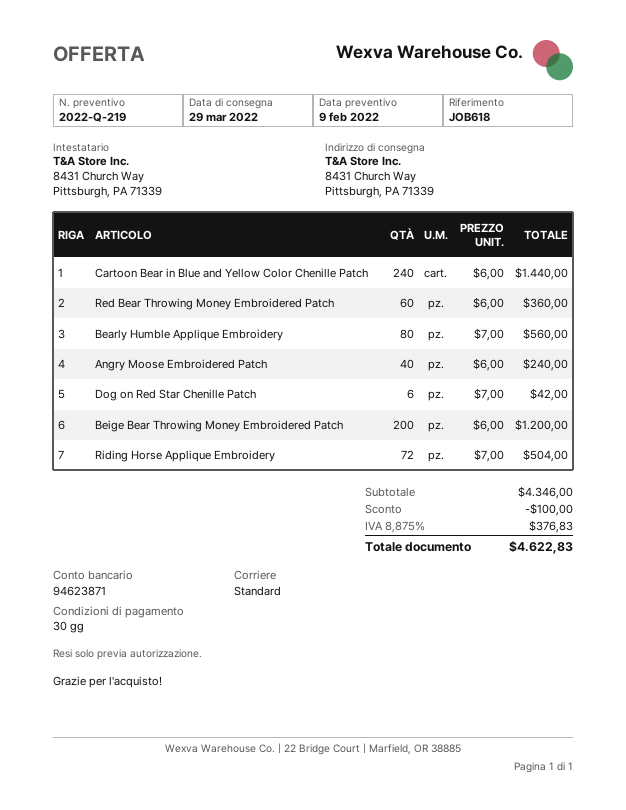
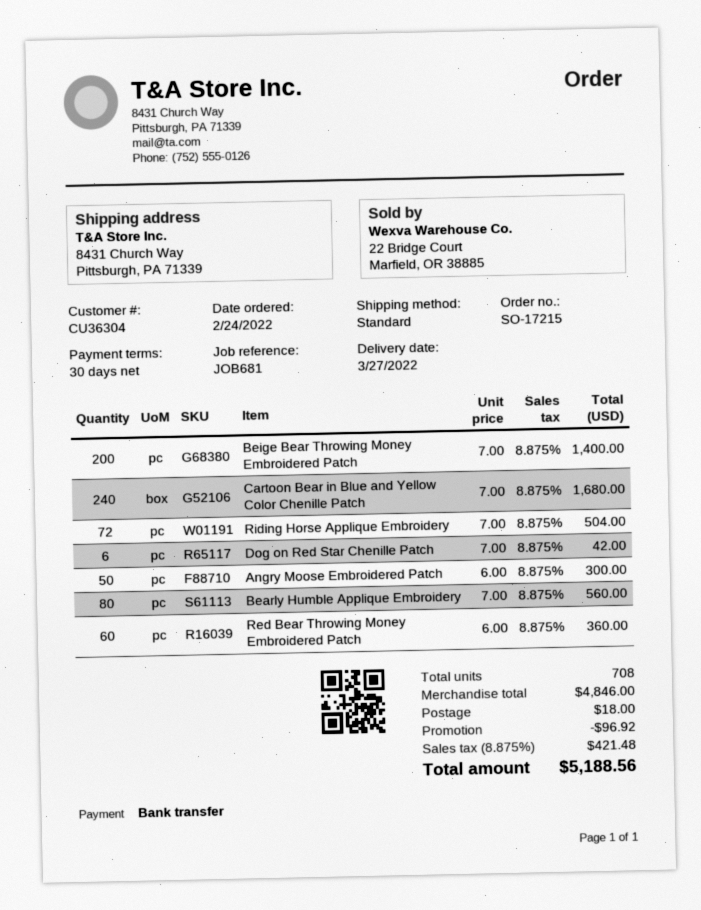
delivery date: 2022-03-29 -> 2022-03-27
reference: JOB618 -> JOB681
Cartoon Bear in Blue and Yellow Color Chenille Patch: 240 x 6.00 = 1440.00 -> 240 x 7.00 = 1680.00
Angry Moose Embroidered Patch: 40 x 6.00 = 240.00 -> 50 x 6.00 = 300.00
Beige Bear Throwing Money Embroidered Patch: 200 x 6.00 = 1200.00 -> 200 x 7.00 = 1400.00
subtotal: 4346.00 -> 4846.00
discount: 100.00 -> 96.92
shipping: none -> 18.00
tax: 8.875% = 376.83 -> 8.875% = 421.48
total: 4622.83 -> 5188.56

